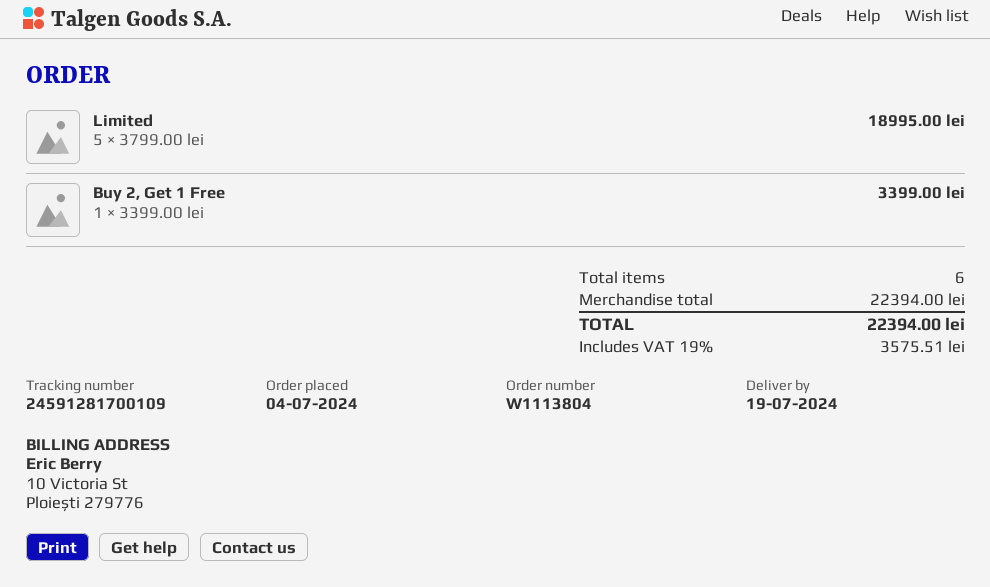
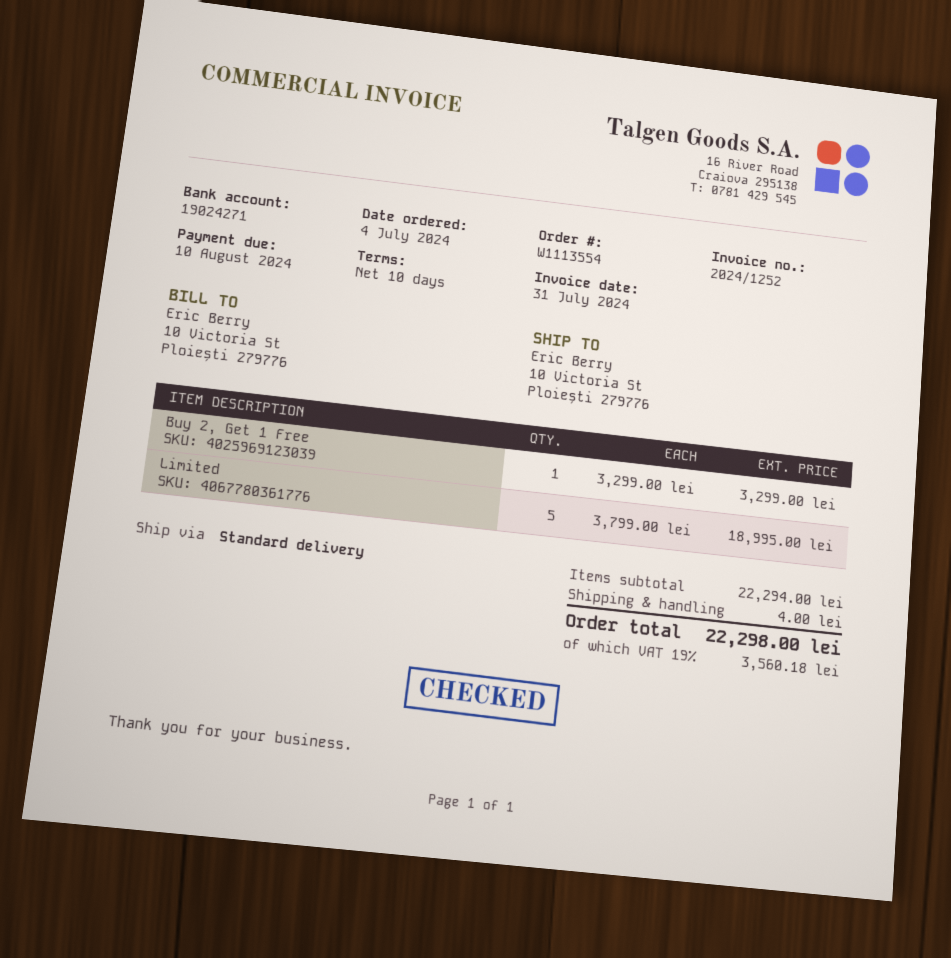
order number: W1113804 -> W1113554
Buy 2, Get 1 Free: 1 x 3399.00 = 3399.00 -> 1 x 3299.00 = 3299.00
subtotal: 22394.00 -> 22294.00
shipping: none -> 4.00
tax: 19% = 3575.51 -> 19% = 3560.18
total: 22394.00 -> 22298.00

